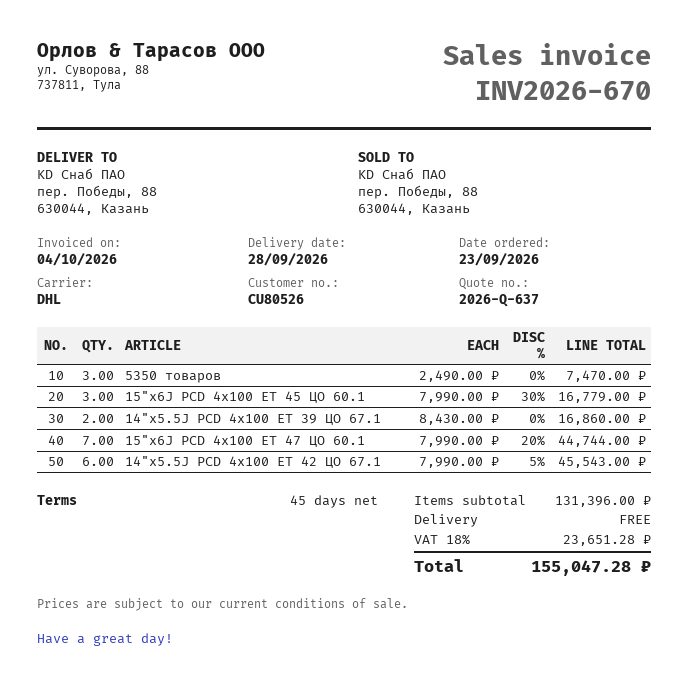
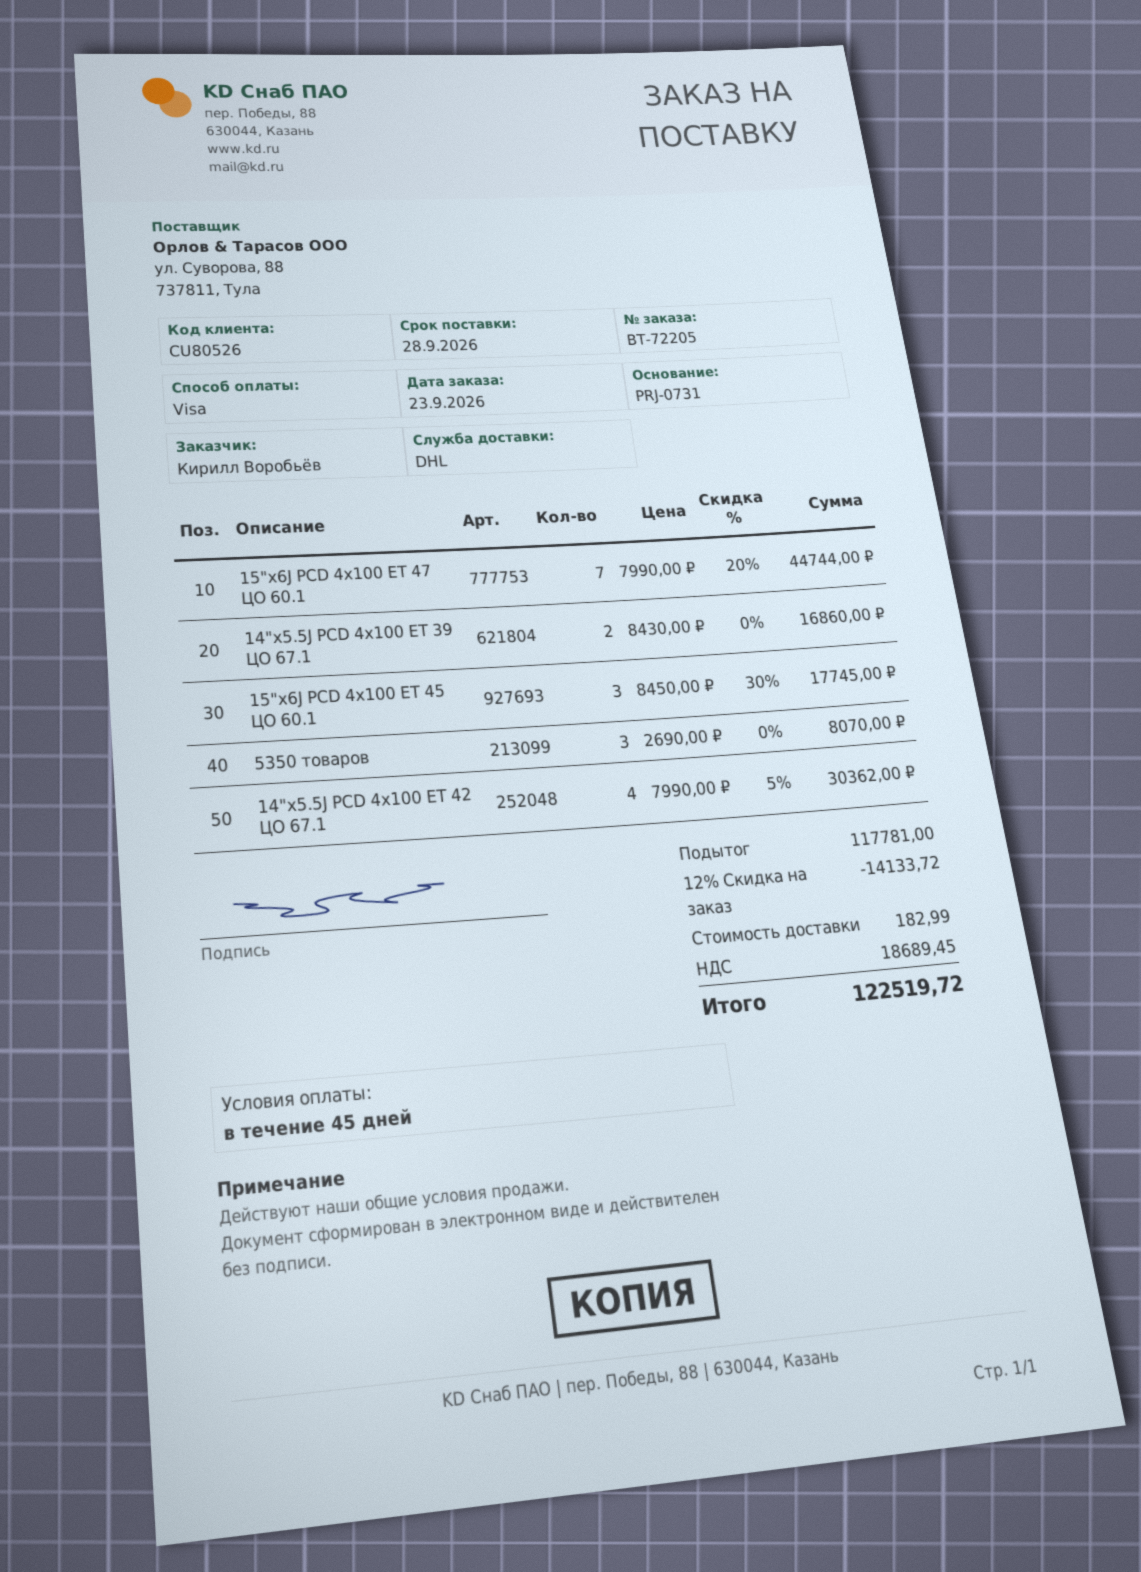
5350 товаров: 3 x 2490.00 = 7470.00 -> 3 x 2690.00 = 8070.00
15"x6J PCD 4x100 ЕТ 45 ЦО 60.1: 3 x 7990.00 - 30% = 16779.00 -> 3 x 8450.00 - 30% = 17745.00
14"x5.5J PCD 4x100 ЕТ 42 ЦО 67.1: 6 x 7990.00 - 5% = 45543.00 -> 4 x 7990.00 - 5% = 30362.00
subtotal: 131396.00 -> 117781.00
discount: none -> 12% = 14133.72
shipping: 0.00 -> 182.99
tax: 23651.28 -> 18689.45
total: 155047.28 -> 122519.72

